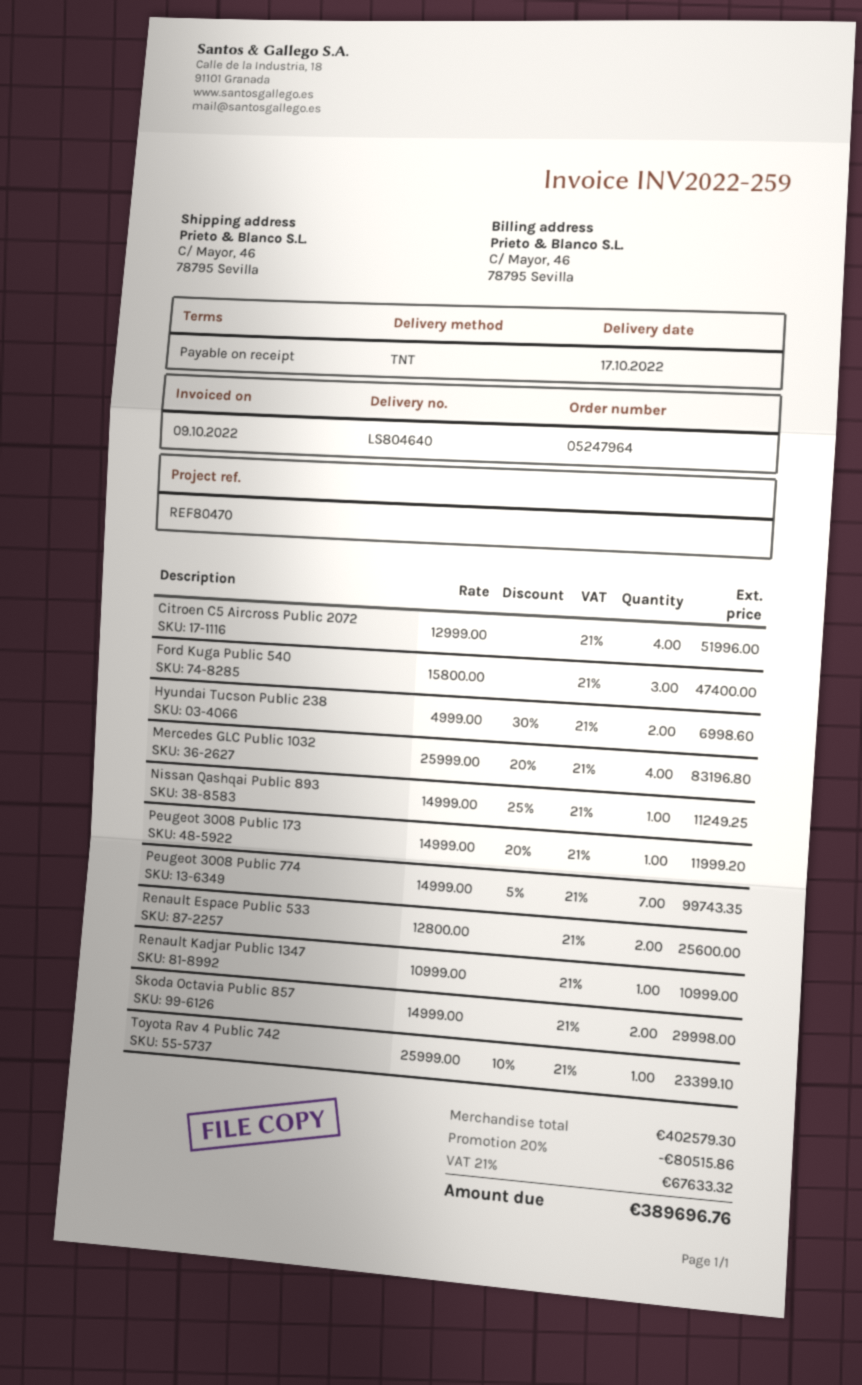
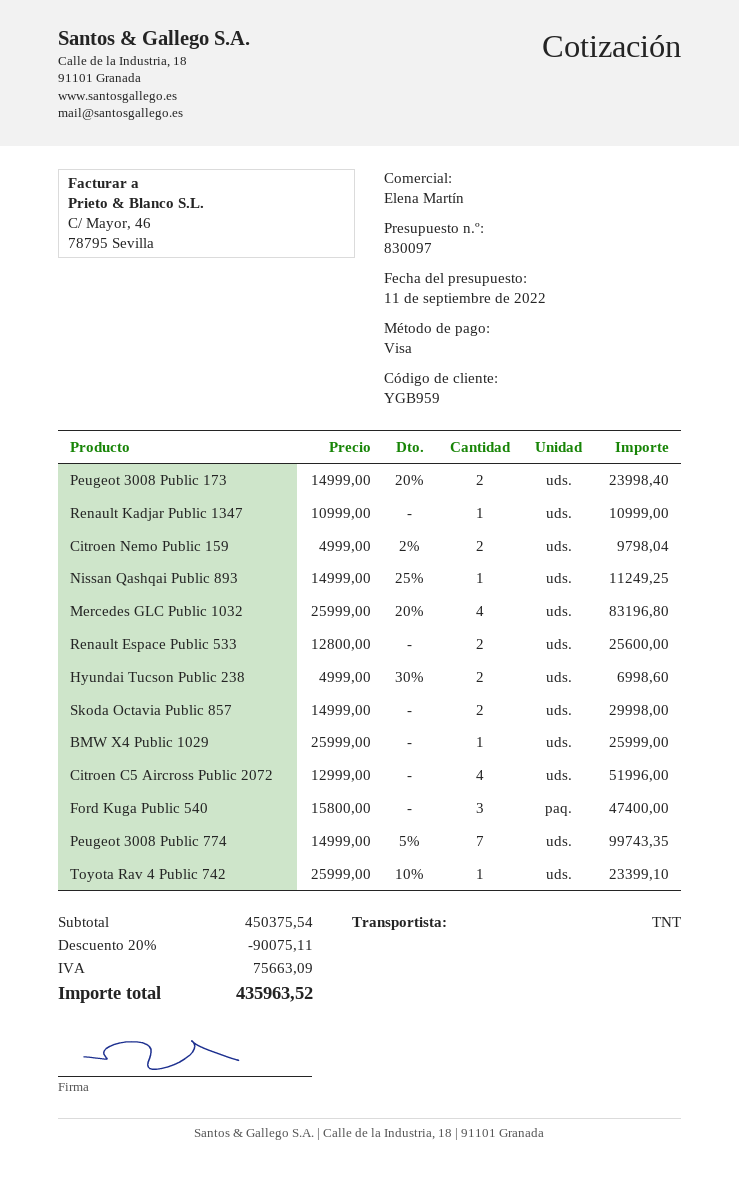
Peugeot 3008 Public 173: 1 x 14999.00 - 20% = 11999.20 -> 2 x 14999.00 - 20% = 23998.40
Citroen Nemo Public 159: none -> 2 x 4999.00 - 2% = 9798.04
BMW X4 Public 1029: none -> 1 x 25999.00 = 25999.00
subtotal: 402579.30 -> 450375.54
discount: 20% = 80515.86 -> 20% = 90075.11
tax: 67633.32 -> 75663.09
total: 389696.76 -> 435963.52

